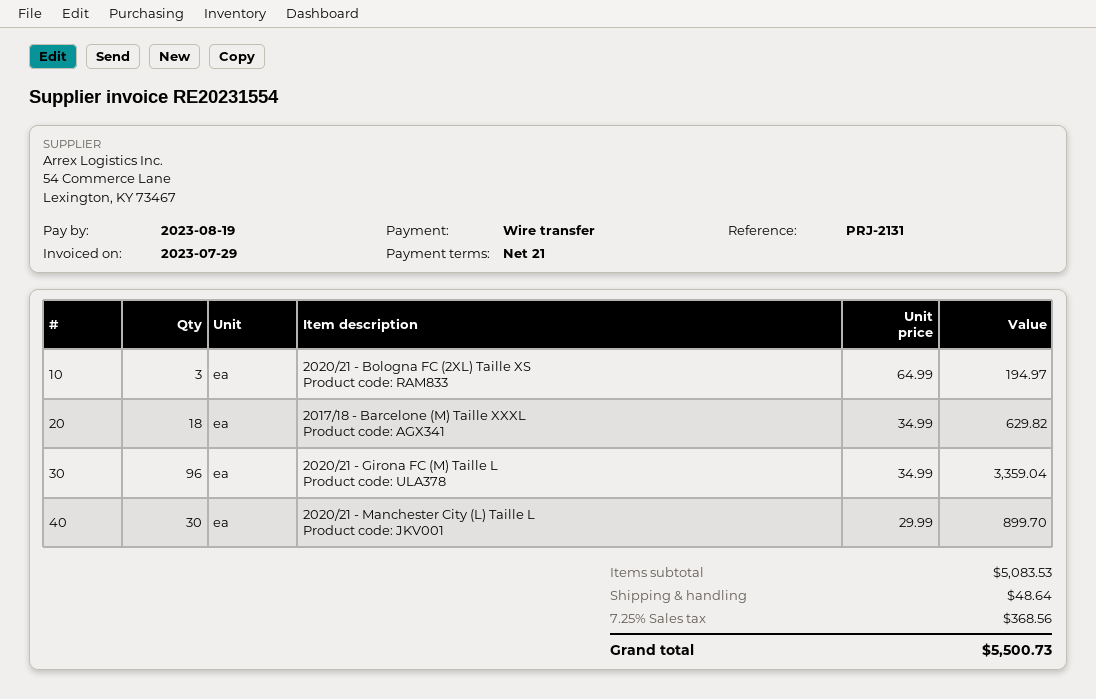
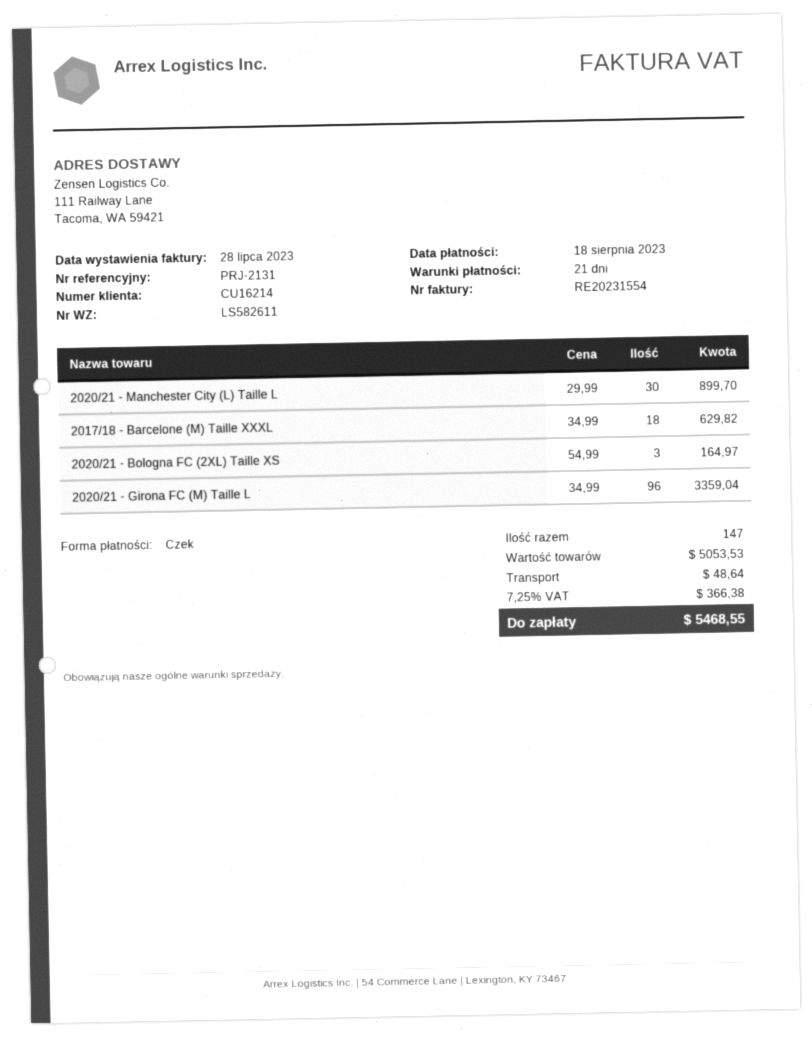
invoice date: 2023-07-29 -> 2023-07-28
due date: 2023-08-19 -> 2023-08-18
payment method: bank transfer -> cheque
2020/21 - Bologna FC (2XL) Taille XS: 3 x 64.99 = 194.97 -> 3 x 54.99 = 164.97
subtotal: 5083.53 -> 5053.53
tax: 7.25% = 368.56 -> 7.25% = 366.38
total: 5500.73 -> 5468.55

